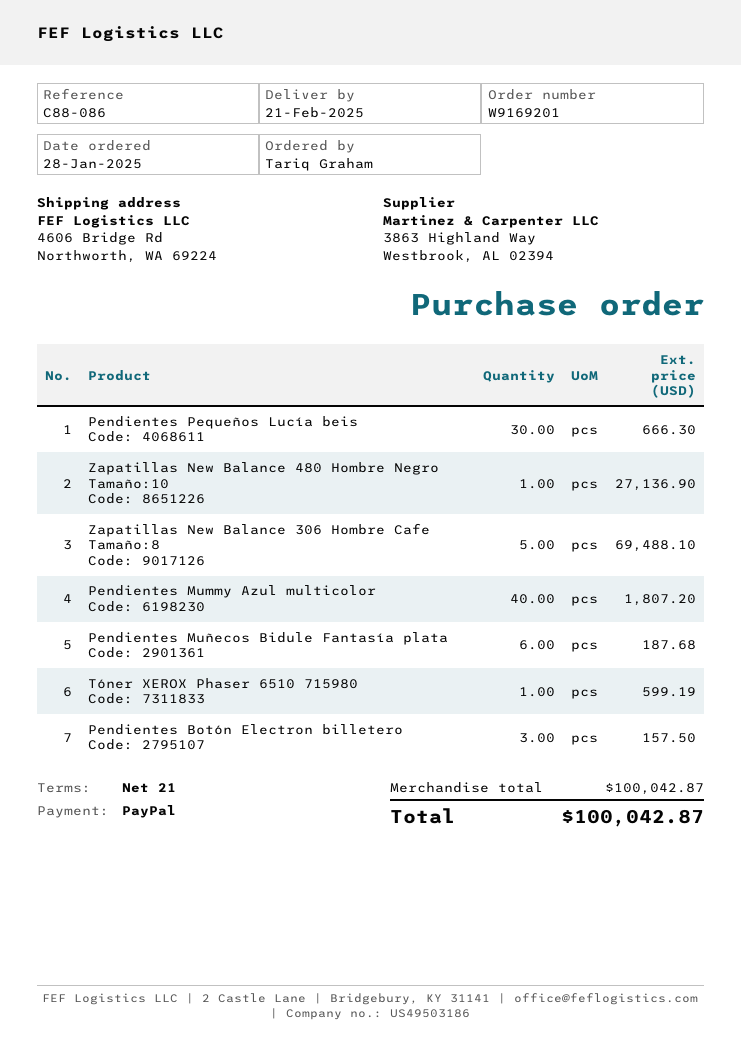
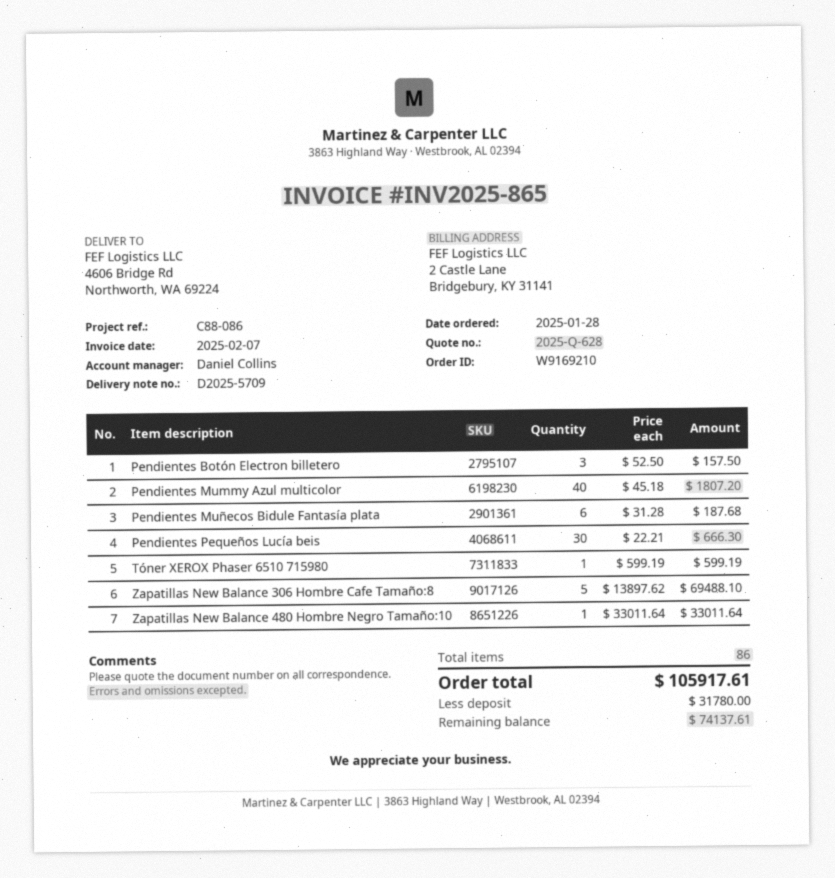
order number: W9169201 -> W9169210
Zapatillas New Balance 480 Hombre Negro Tamaño:10: 1 for 27136.90 -> 1 for 33011.64
total: 100042.87 -> 105917.61

